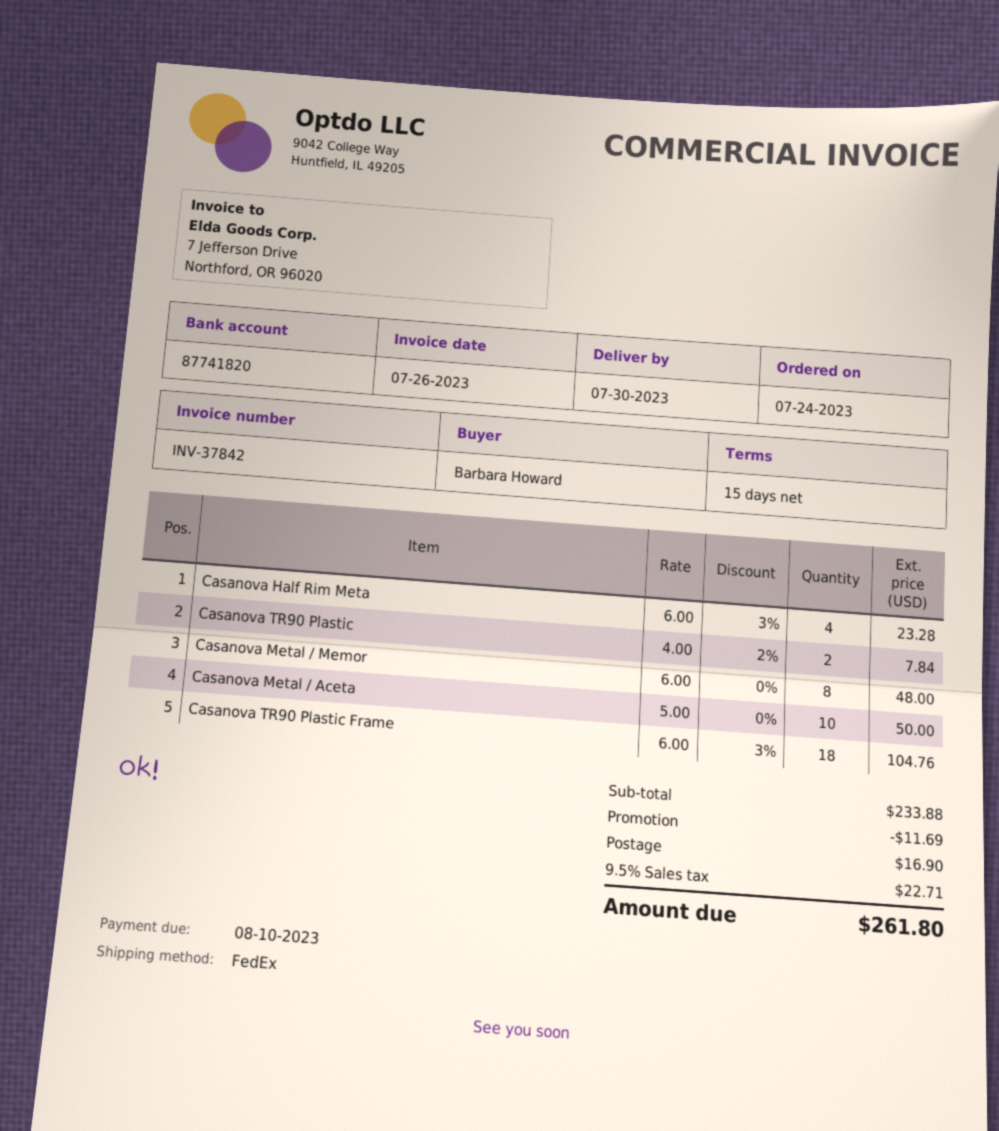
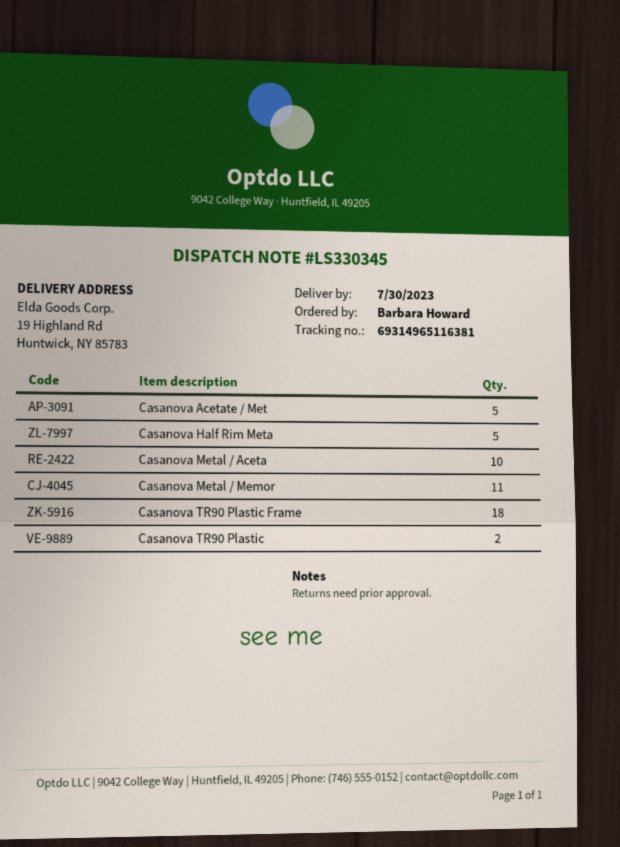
Casanova Half Rim Meta: 4 -> 5
Casanova Metal / Memor: 8 -> 11
Casanova Acetate / Met: none -> 5

